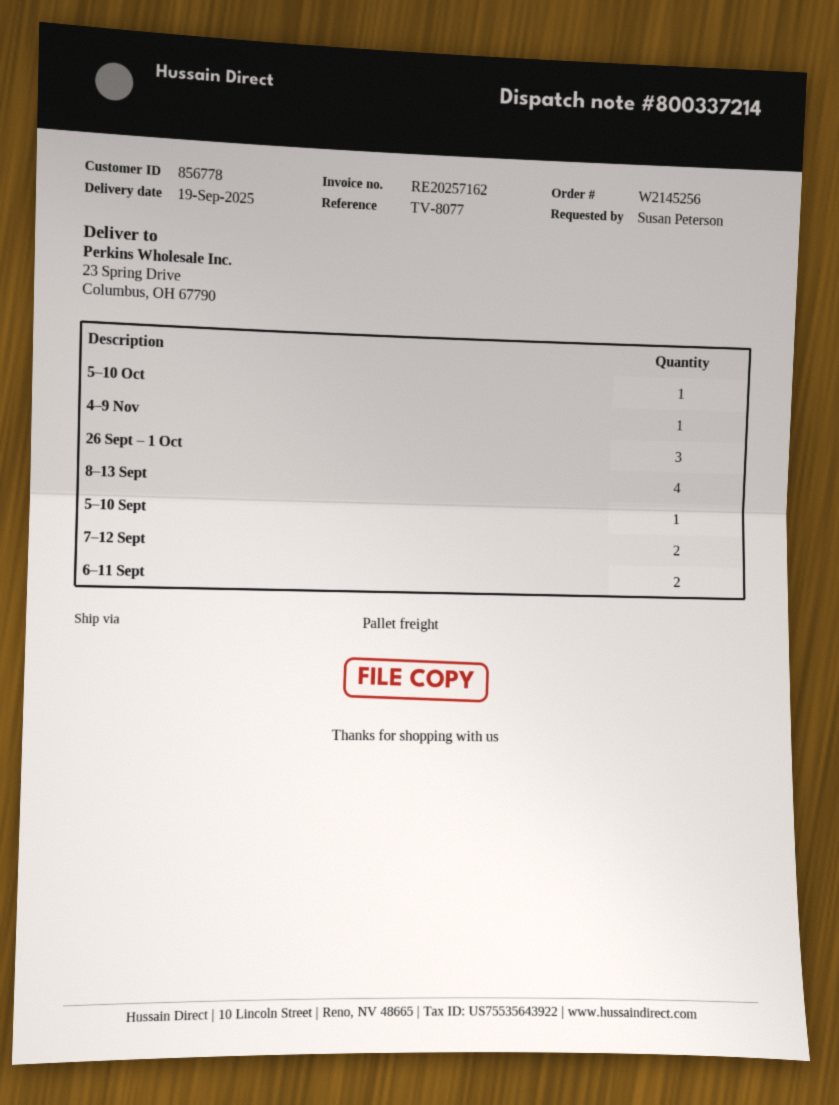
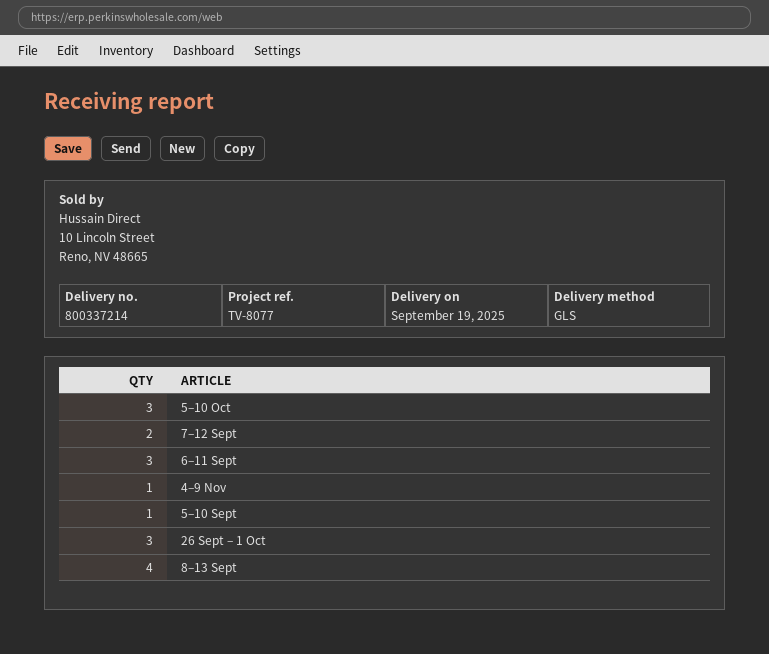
shipping method: pallet freight -> GLS
5–10 Oct: 1 -> 3
6–11 Sept: 2 -> 3

